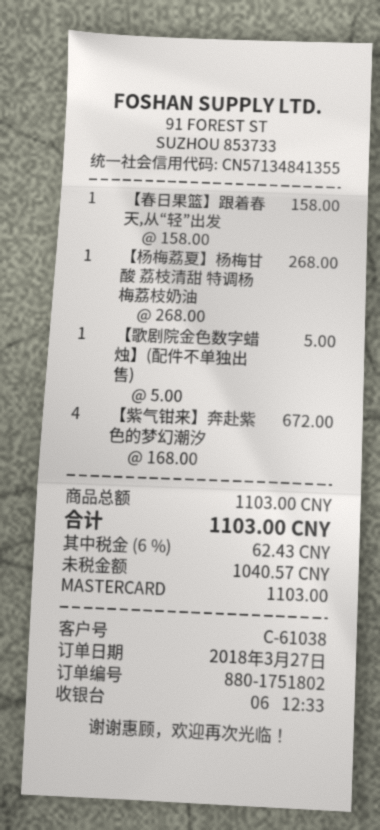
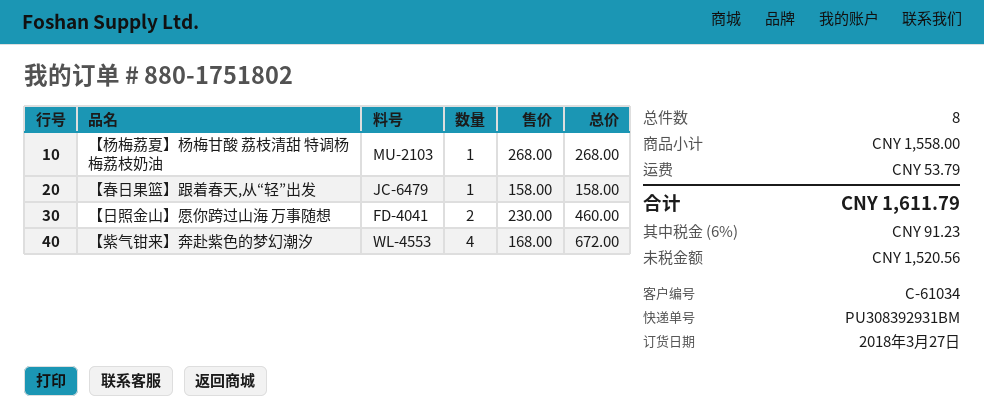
customer number: C-61038 -> C-61034
【歌剧院金色数字蜡烛】(配件不单独出售): 1 x 5.00 = 5.00 -> none
【日照金山】愿你跨过山海 万事随想: none -> 2 x 230.00 = 460.00
subtotal: 1103.00 -> 1558.00
shipping: none -> 53.79
net: 1040.57 -> 1520.56
tax: 6% = 62.43 -> 6% = 91.23
total: 1103.00 -> 1611.79

